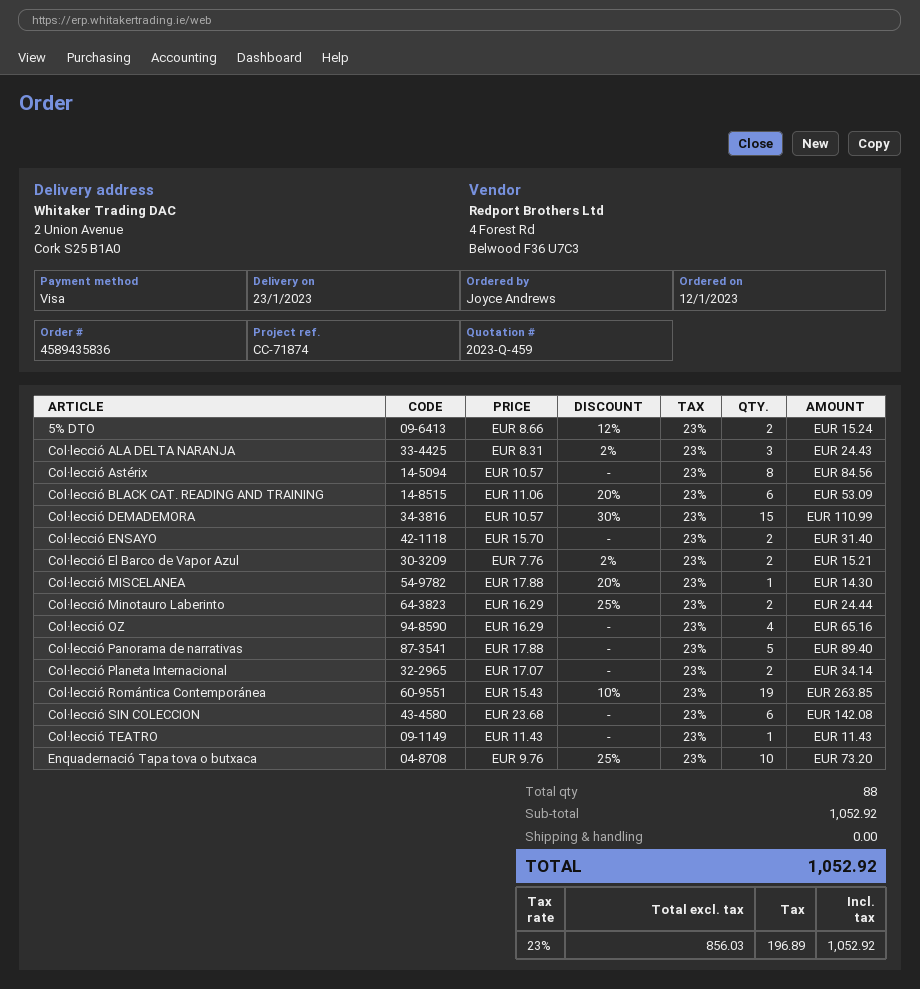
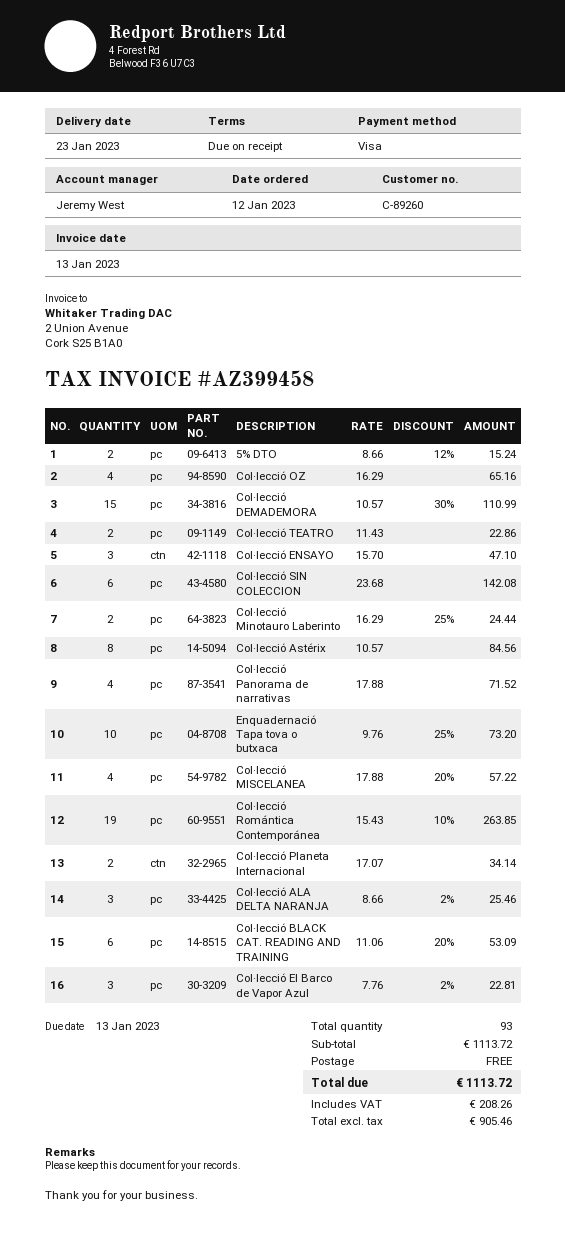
Col·lecció ALA DELTA NARANJA: 3 x 8.31 - 2% = 24.43 -> 3 x 8.66 - 2% = 25.46
Col·lecció ENSAYO: 2 x 15.70 = 31.40 -> 3 x 15.70 = 47.10
Col·lecció El Barco de Vapor Azul: 2 x 7.76 - 2% = 15.21 -> 3 x 7.76 - 2% = 22.81
Col·lecció MISCELANEA: 1 x 17.88 - 20% = 14.30 -> 4 x 17.88 - 20% = 57.22
Col·lecció Panorama de narrativas: 5 x 17.88 = 89.40 -> 4 x 17.88 = 71.52
Col·lecció TEATRO: 1 x 11.43 = 11.43 -> 2 x 11.43 = 22.86
total quantity: 88 -> 93
subtotal: 1052.92 -> 1113.72
net: 856.03 -> 905.46
tax: 196.89 -> 208.26
total: 1052.92 -> 1113.72

